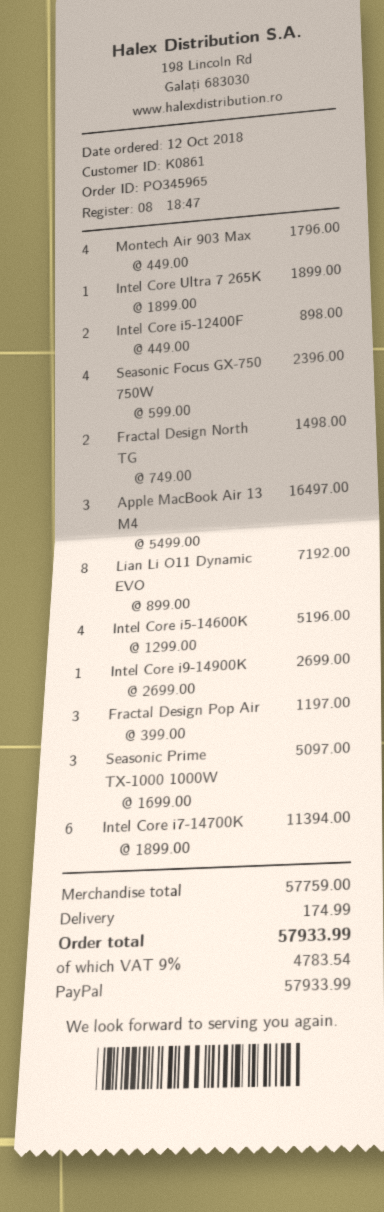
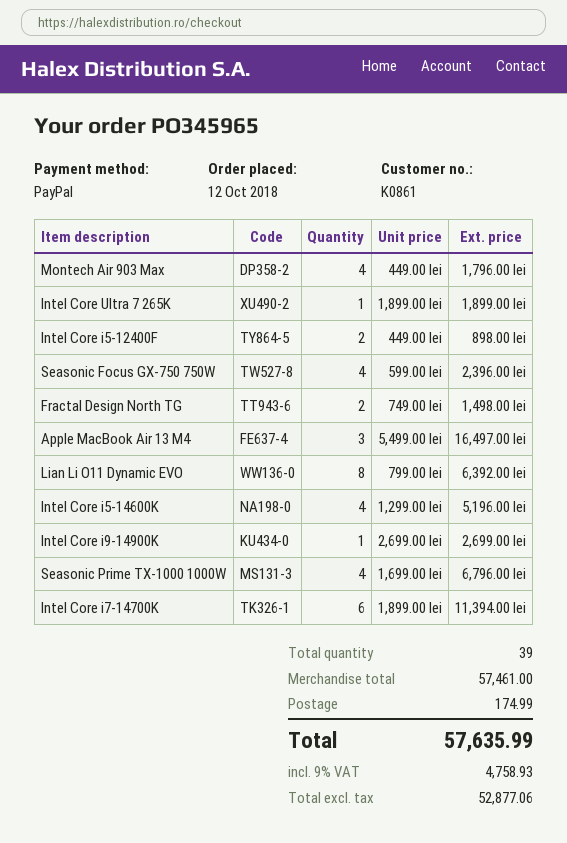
Lian Li O11 Dynamic EVO: 8 x 899.00 = 7192.00 -> 8 x 799.00 = 6392.00
Fractal Design Pop Air: 3 x 399.00 = 1197.00 -> none
Seasonic Prime TX-1000 1000W: 3 x 1699.00 = 5097.00 -> 4 x 1699.00 = 6796.00
subtotal: 57759.00 -> 57461.00
tax: 9% = 4783.54 -> 9% = 4758.93
total: 57933.99 -> 57635.99

